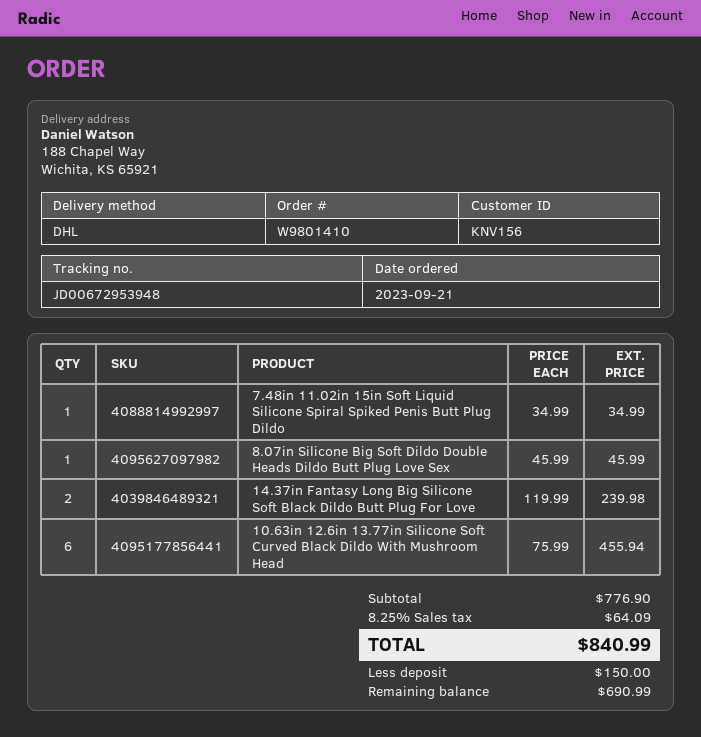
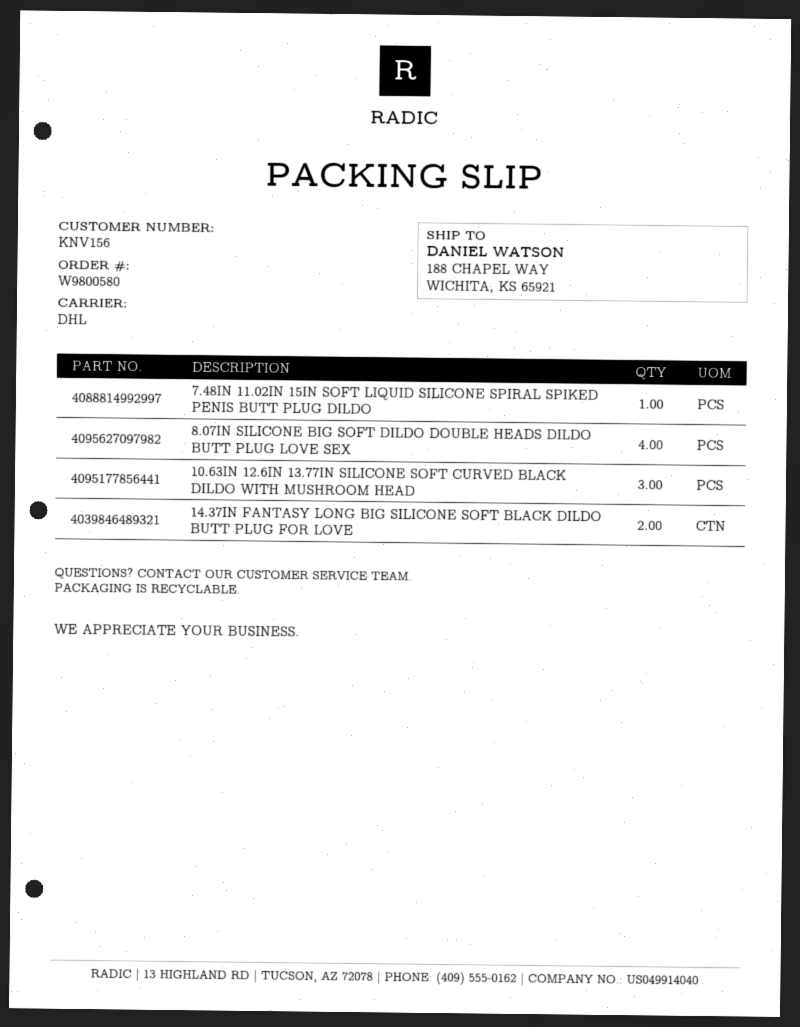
order number: W9801410 -> W9800580
8.07in Silicone Big Soft Dildo Double Heads Dildo Butt Plug Love Sex: 1 -> 4
10.63in 12.6in 13.77in Silicone Soft Curved Black Dildo With Mushroom Head: 6 -> 3

